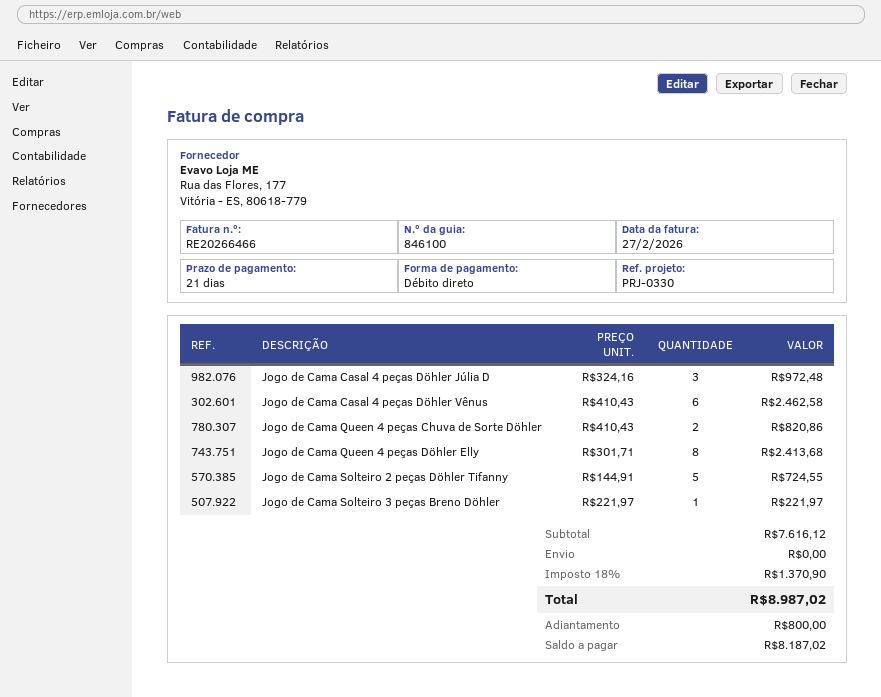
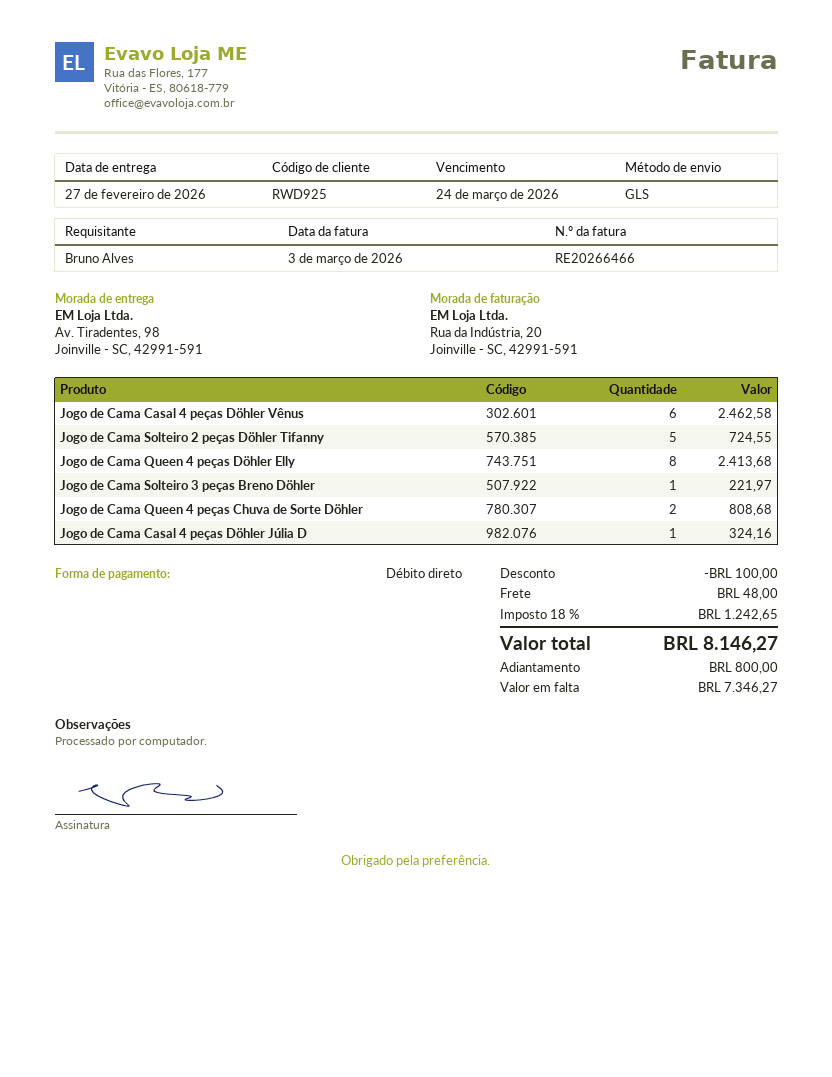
invoice date: 2026-02-27 -> 2026-03-03
Jogo de Cama Casal 4 peças Döhler Júlia D: 3 for 972.48 -> 1 for 324.16
Jogo de Cama Queen 4 peças Chuva de Sorte Döhler: 2 for 820.86 -> 2 for 808.68
discount: none -> 100.00
shipping: 0.00 -> 48.00
tax: 18% = 1370.90 -> 18% = 1242.65
total: 8987.02 -> 8146.27
balance: 8187.02 -> 7346.27

